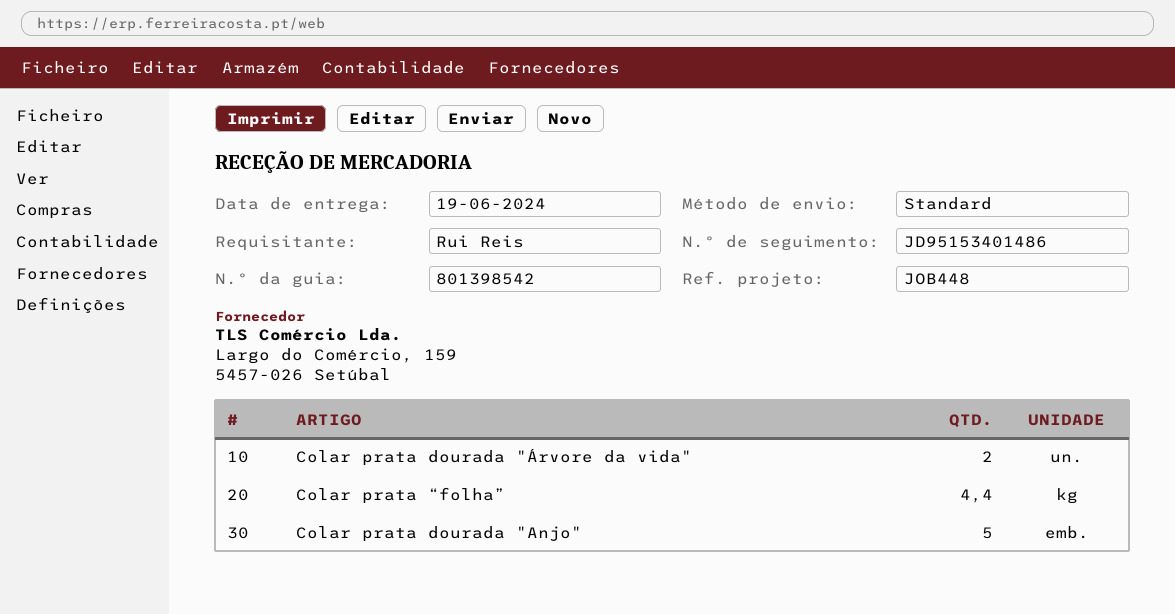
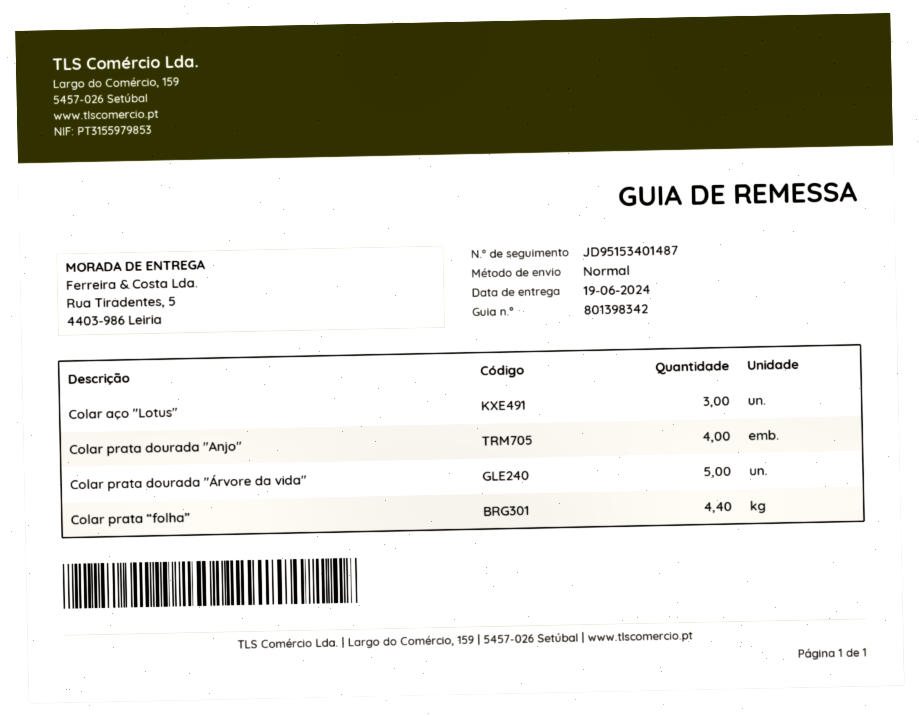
delivery note number: 801398542 -> 801398342
tracking number: JD95153401486 -> JD95153401487
Colar prata dourada "Árvore da vida": 2 -> 5
Colar prata dourada "Anjo": 5 -> 4
Colar aço "Lotus": none -> 3

